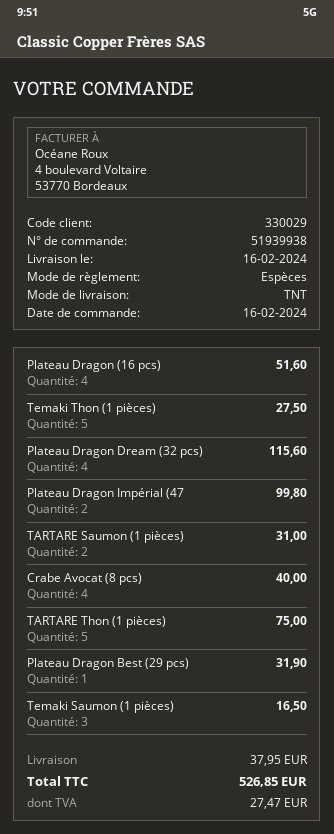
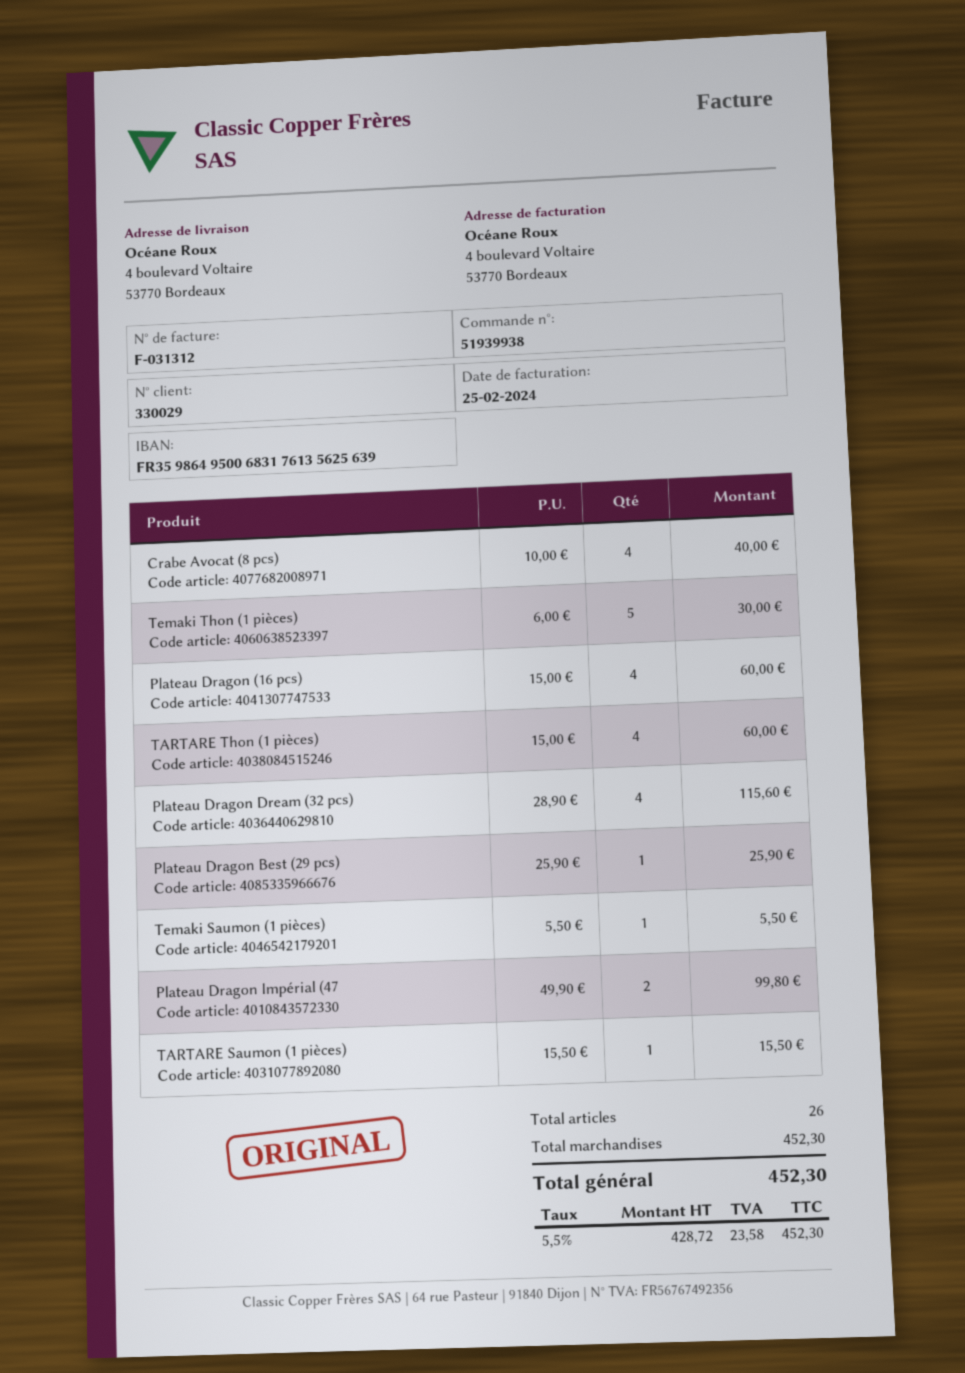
Plateau Dragon (16 pcs): 4 for 51.60 -> 4 for 60.00
Temaki Thon (1 pièces): 5 for 27.50 -> 5 for 30.00
TARTARE Saumon (1 pièces): 2 for 31.00 -> 1 for 15.50
TARTARE Thon (1 pièces): 5 for 75.00 -> 4 for 60.00
Plateau Dragon Best (29 pcs): 1 for 31.90 -> 1 for 25.90
Temaki Saumon (1 pièces): 3 for 16.50 -> 1 for 5.50
shipping: 37.95 -> none
tax: 27.47 -> 23.58
total: 526.85 -> 452.30

